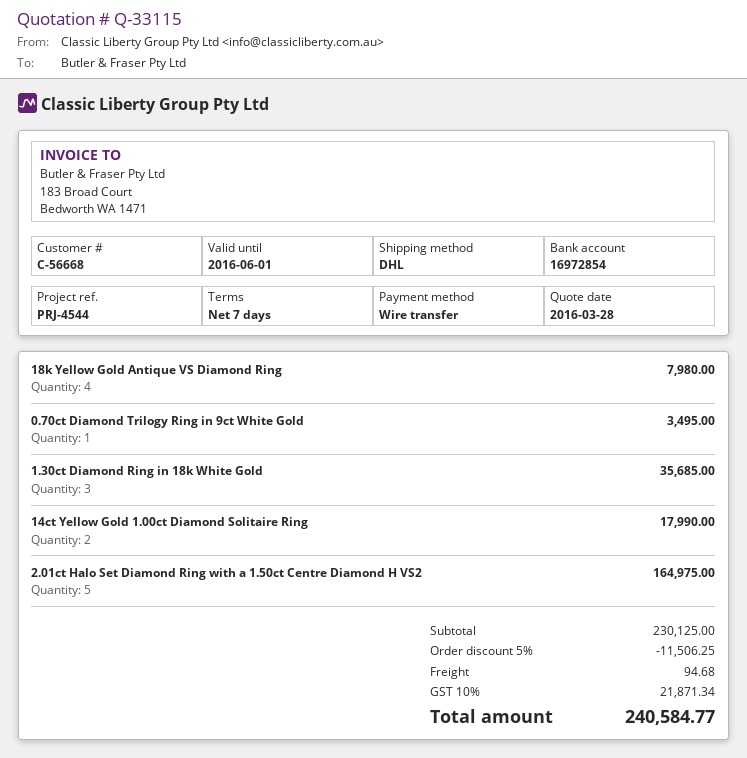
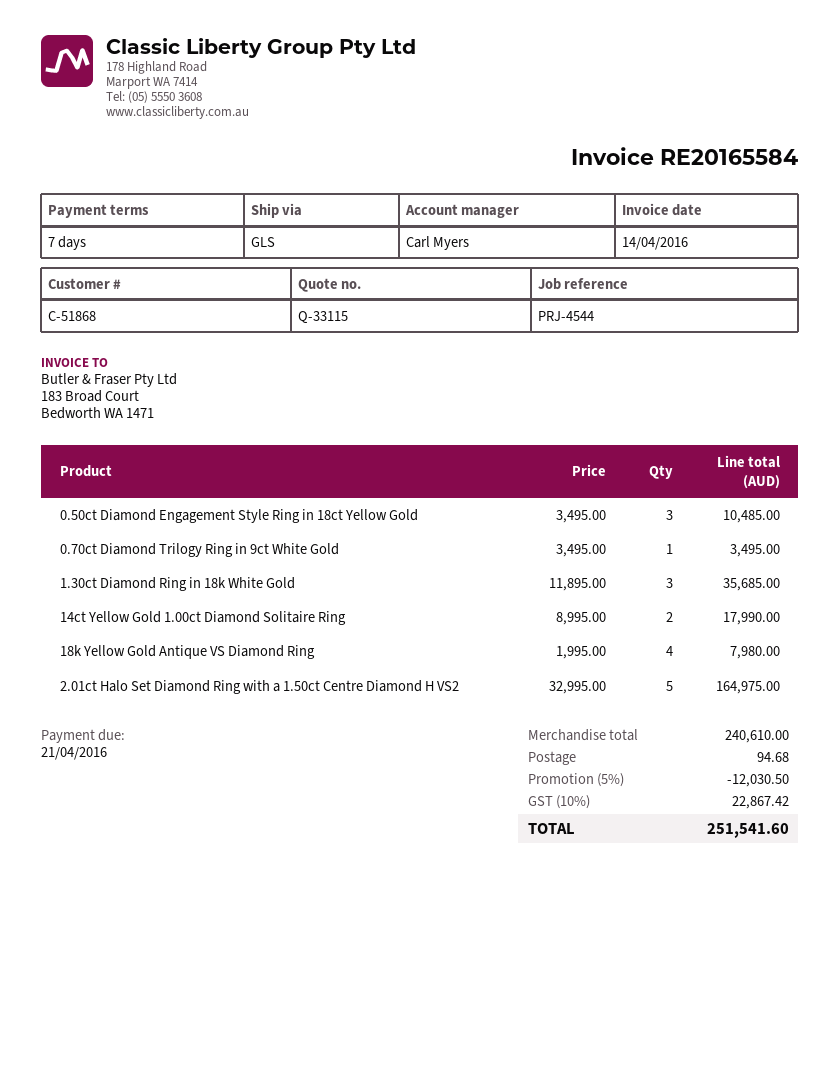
customer number: C-56668 -> C-51868
shipping method: DHL -> GLS
0.50ct Diamond Engagement Style Ring in 18ct Yellow Gold: none -> 3 for 10485.00
subtotal: 230125.00 -> 240610.00
discount: 5% = 11506.25 -> 5% = 12030.50
tax: 10% = 21871.34 -> 10% = 22867.42
total: 240584.77 -> 251541.60

